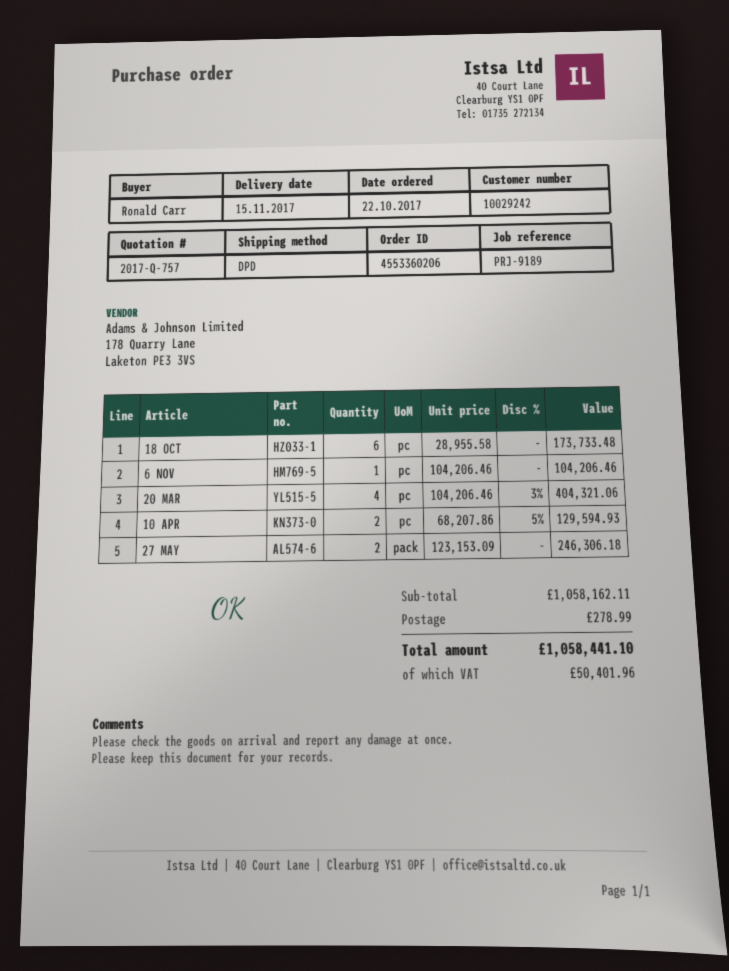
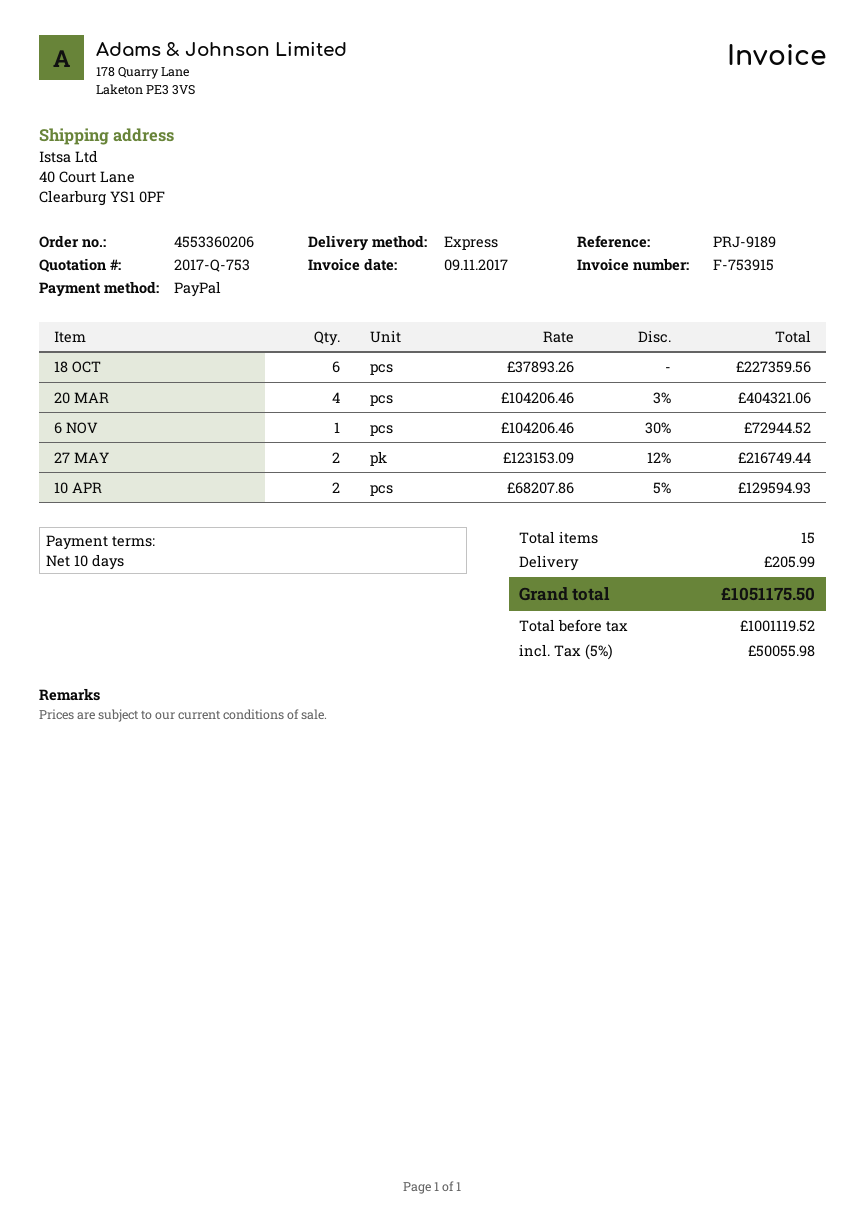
quote number: 2017-Q-757 -> 2017-Q-753
shipping method: DPD -> express
18 OCT: 6 x 28955.58 = 173733.48 -> 6 x 37893.26 = 227359.56
6 NOV: 1 x 104206.46 = 104206.46 -> 1 x 104206.46 - 30% = 72944.52
27 MAY: 2 x 123153.09 = 246306.18 -> 2 x 123153.09 - 12% = 216749.44
shipping: 278.99 -> 205.99
tax: 50401.96 -> 50055.98
total: 1058441.10 -> 1051175.50

